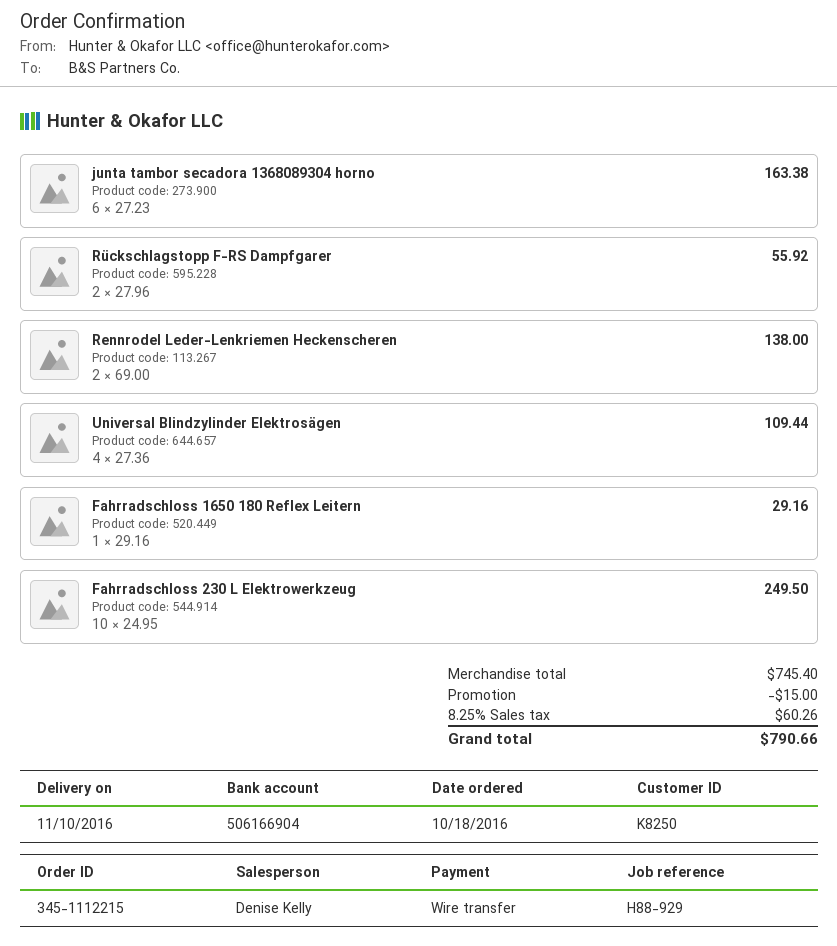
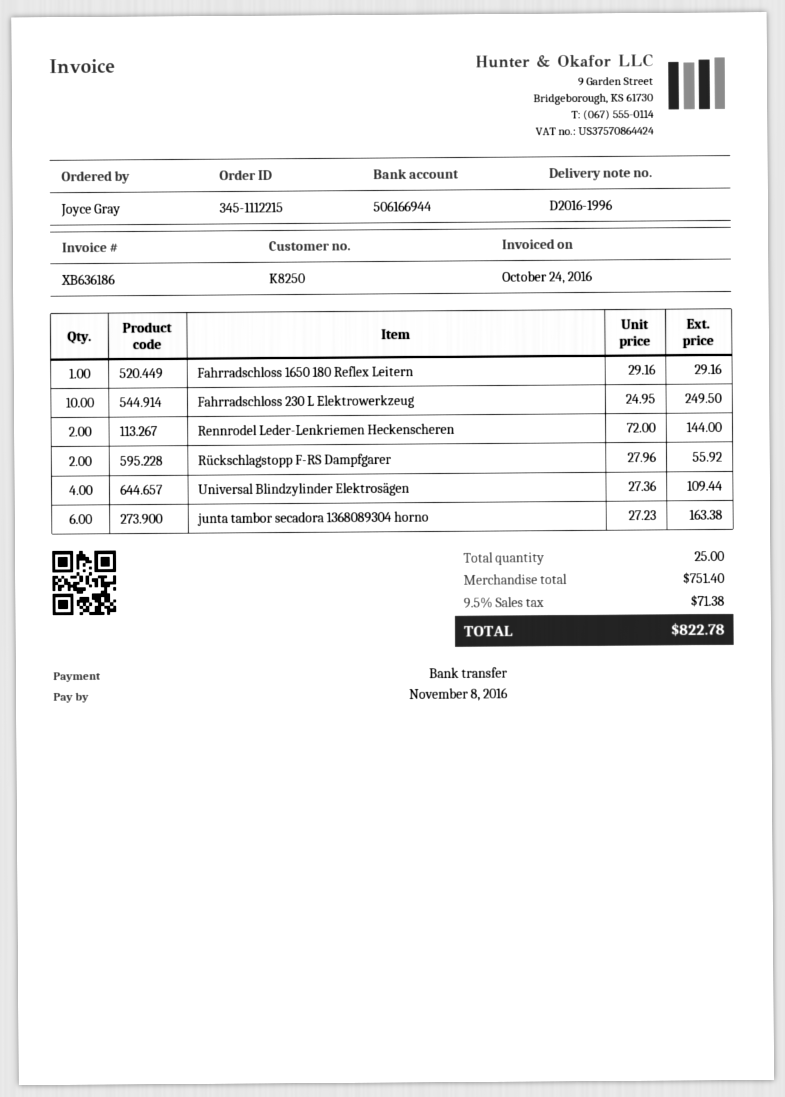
bank account: 506166904 -> 506166944
Rennrodel Leder-Lenkriemen Heckenscheren: 2 x 69.00 = 138.00 -> 2 x 72.00 = 144.00
subtotal: 745.40 -> 751.40
discount: 15.00 -> none
tax: 8.25% = 60.26 -> 9.5% = 71.38
total: 790.66 -> 822.78

